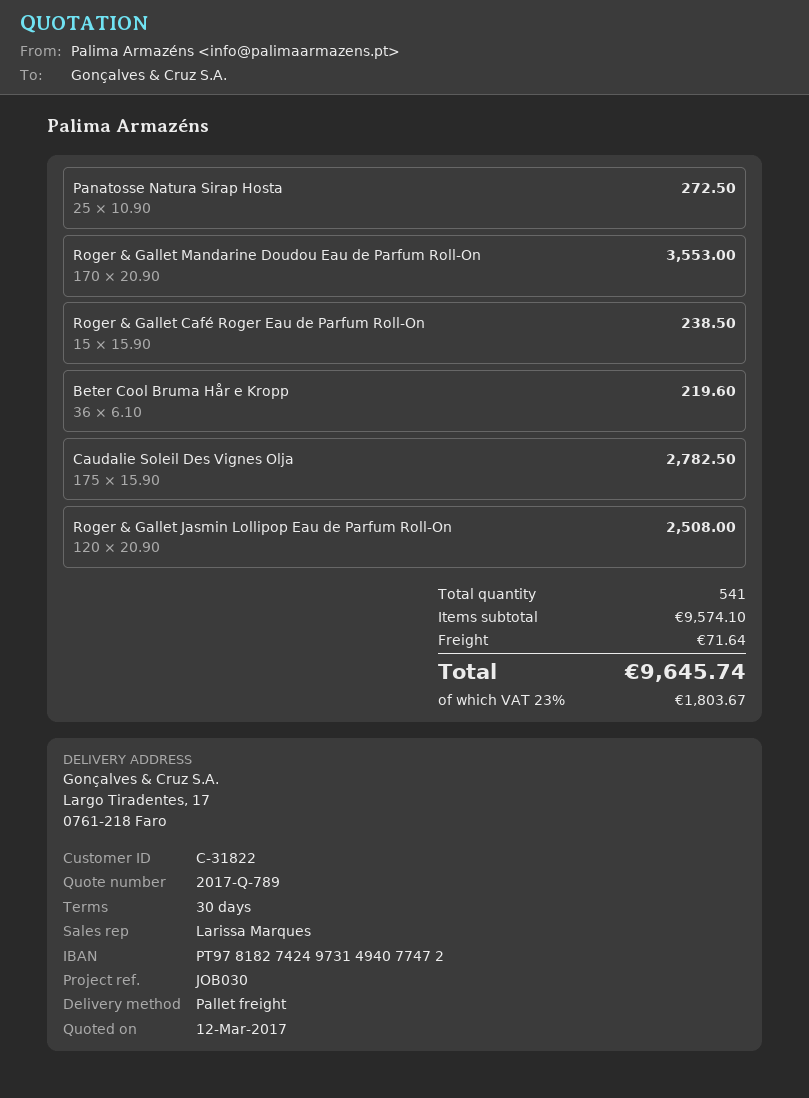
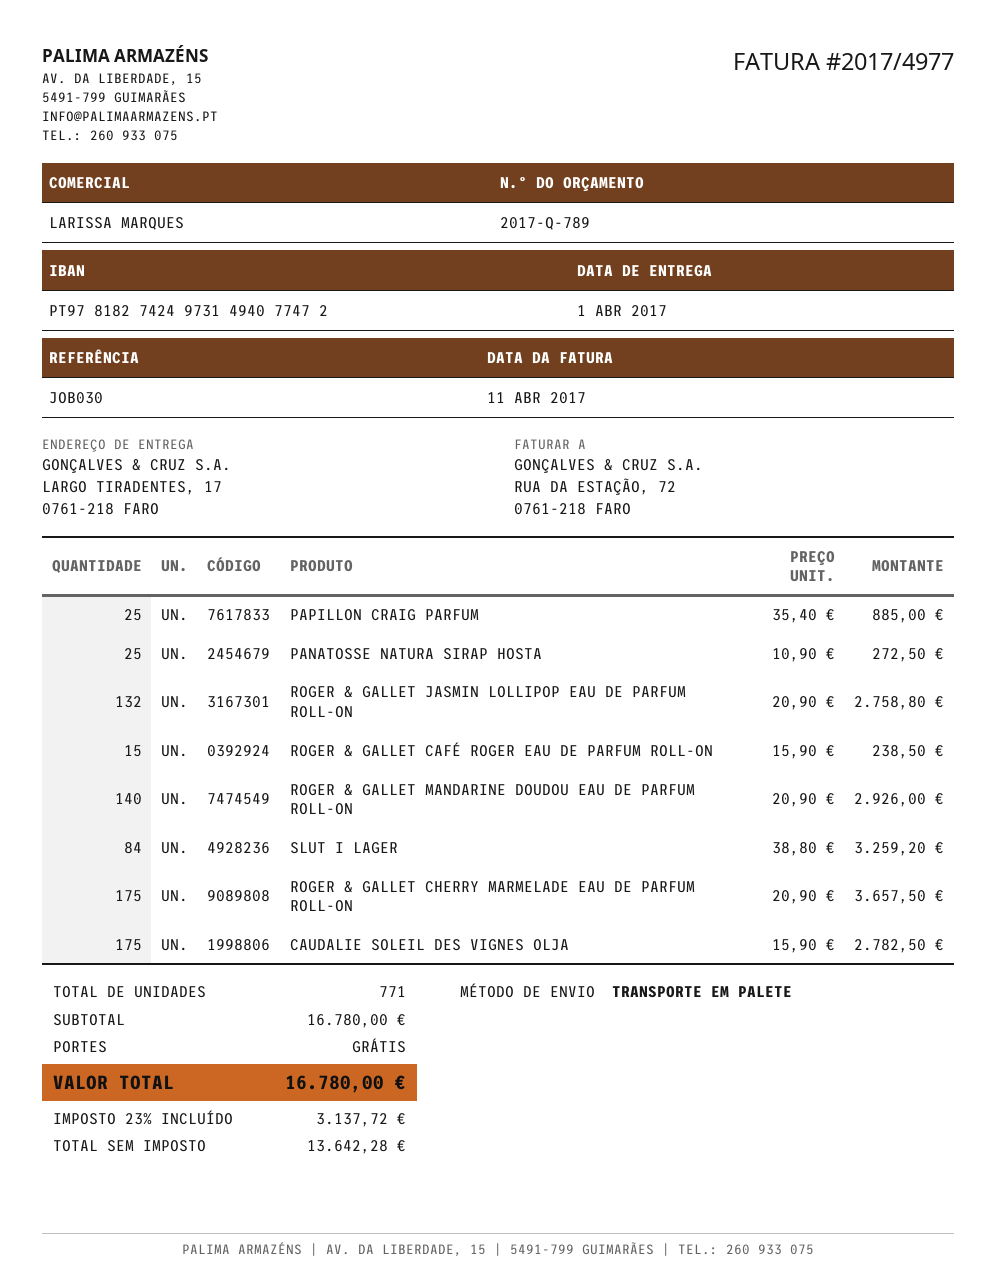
Roger & Gallet Mandarine Doudou Eau de Parfum Roll-On: 170 x 20.90 = 3553.00 -> 140 x 20.90 = 2926.00
Beter Cool Bruma Hår e Kropp: 36 x 6.10 = 219.60 -> none
Roger & Gallet Jasmin Lollipop Eau de Parfum Roll-On: 120 x 20.90 = 2508.00 -> 132 x 20.90 = 2758.80
PAPILLON CRAIG PARFUM: none -> 25 x 35.40 = 885.00
SLUT I LAGER: none -> 84 x 38.80 = 3259.20
ROGER & GALLET CHERRY MARMELADE EAU DE PARFUM ROLL-ON: none -> 175 x 20.90 = 3657.50
total quantity: 541 -> 771
subtotal: 9574.10 -> 16780.00
shipping: 71.64 -> 0.00
tax: 23% = 1803.67 -> 23% = 3137.72
total: 9645.74 -> 16780.00

